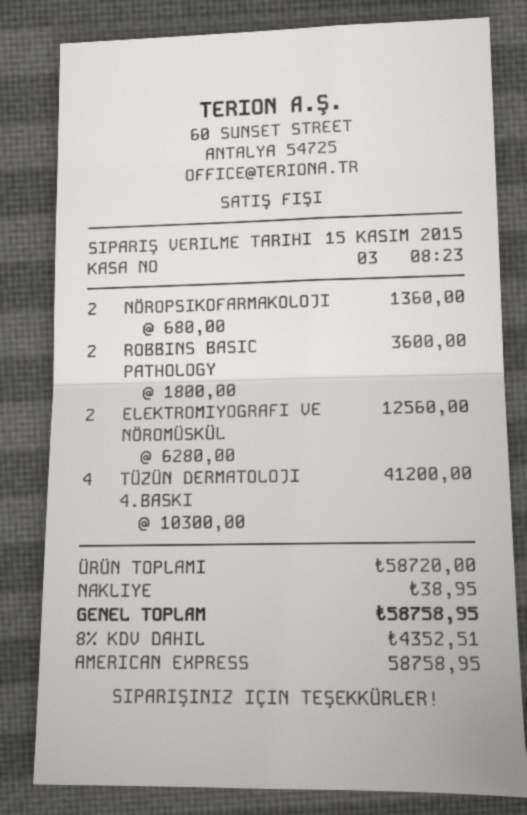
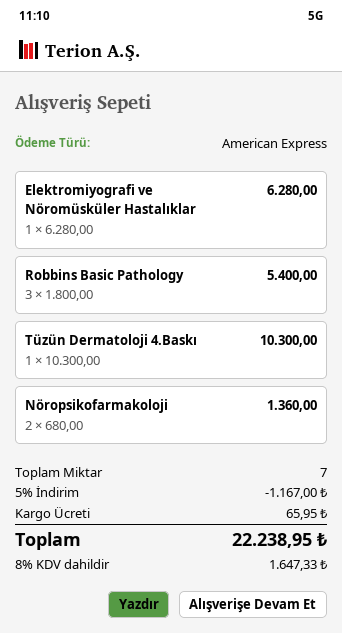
ROBBINS BASIC PATHOLOGY: 2 x 1800.00 = 3600.00 -> 3 x 1800.00 = 5400.00
ELEKTROMIYOGRAFI VE NÖROMÜSKÜL: 2 x 6280.00 = 12560.00 -> 1 x 6280.00 = 6280.00
TÜZÜN DERMATOLOJI 4.BASKI: 4 x 10300.00 = 41200.00 -> 1 x 10300.00 = 10300.00
discount: none -> 5% = 1167.00
shipping: 38.95 -> 65.95
tax: 8% = 4352.51 -> 8% = 1647.33
total: 58758.95 -> 22238.95

